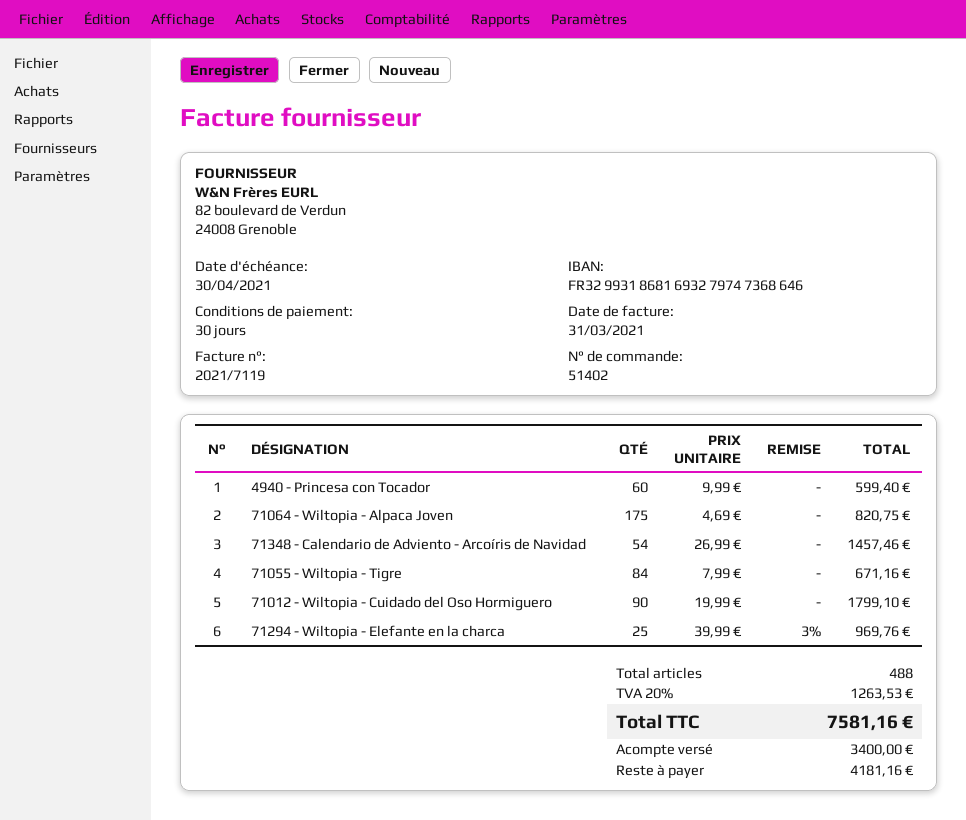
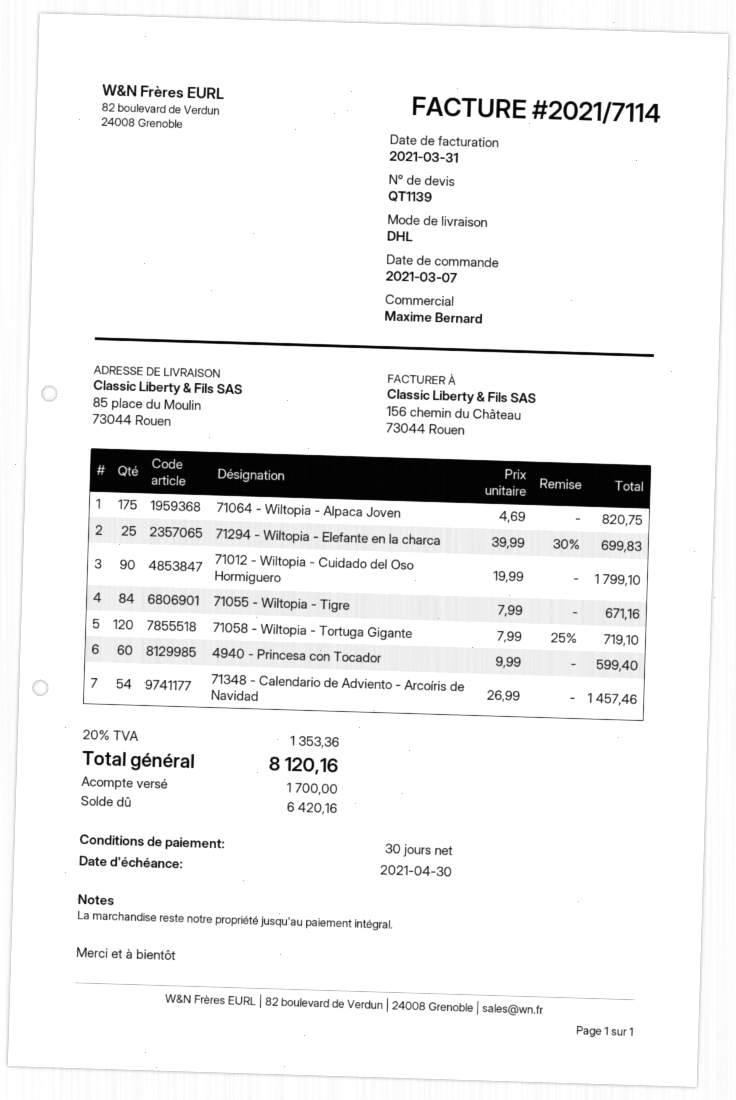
invoice number: 2021/7119 -> 2021/7114
71294 - Wiltopia - Elefante en la charca: 25 x 39.99 - 3% = 969.76 -> 25 x 39.99 - 30% = 699.83
71058 - Wiltopia - Tortuga Gigante: none -> 120 x 7.99 - 25% = 719.10
tax: 20% = 1263.53 -> 20% = 1353.36
total: 7581.16 -> 8120.16
deposit: 3400.00 -> 1700.00
balance: 4181.16 -> 6420.16

